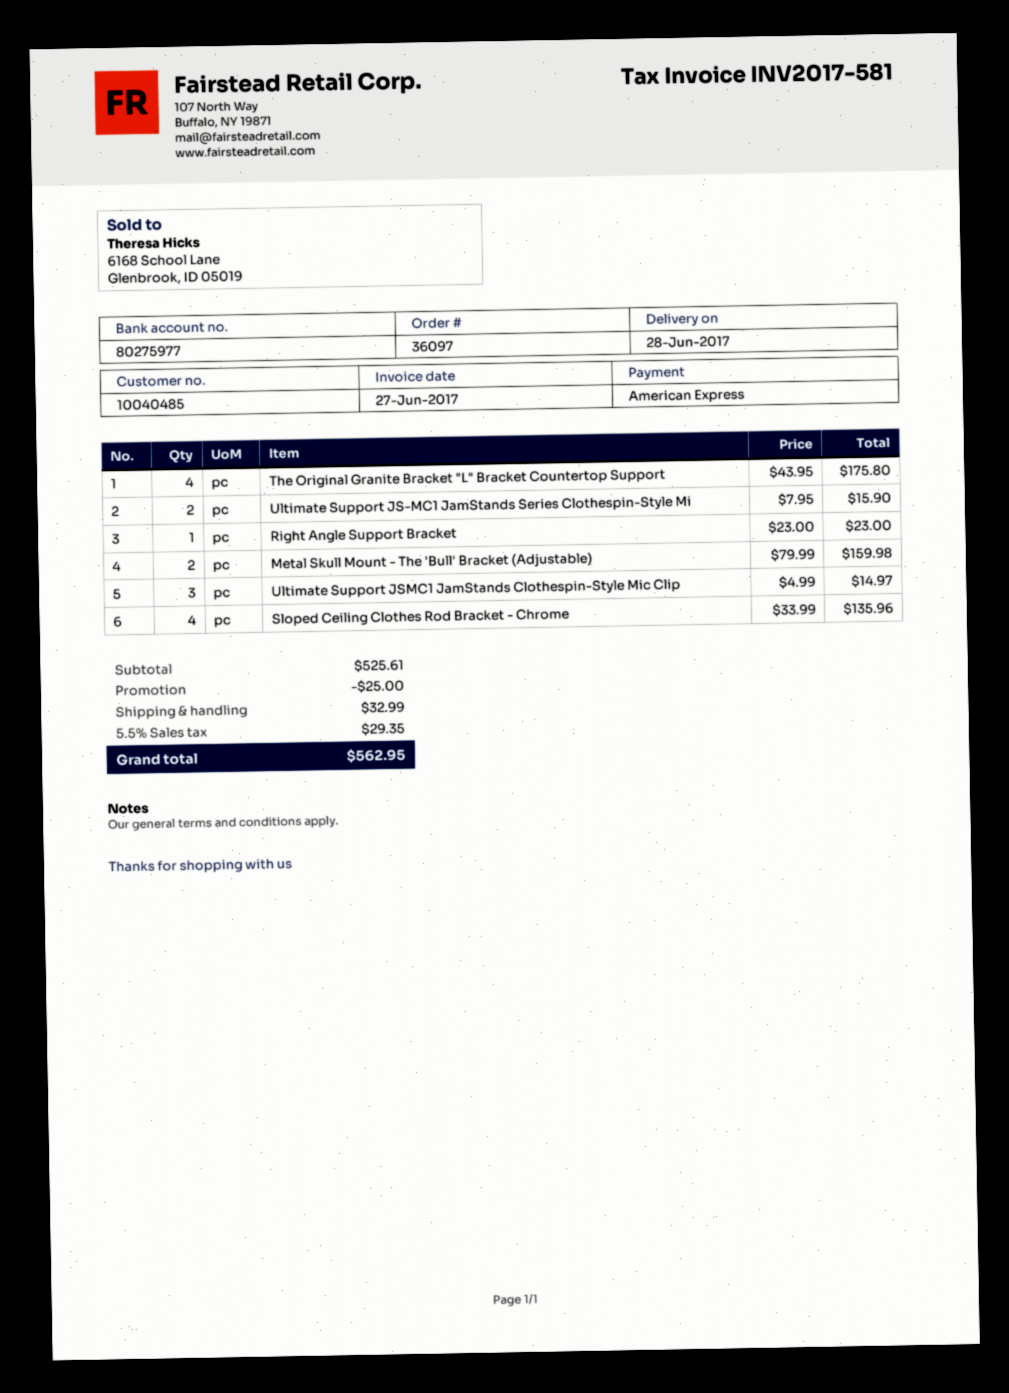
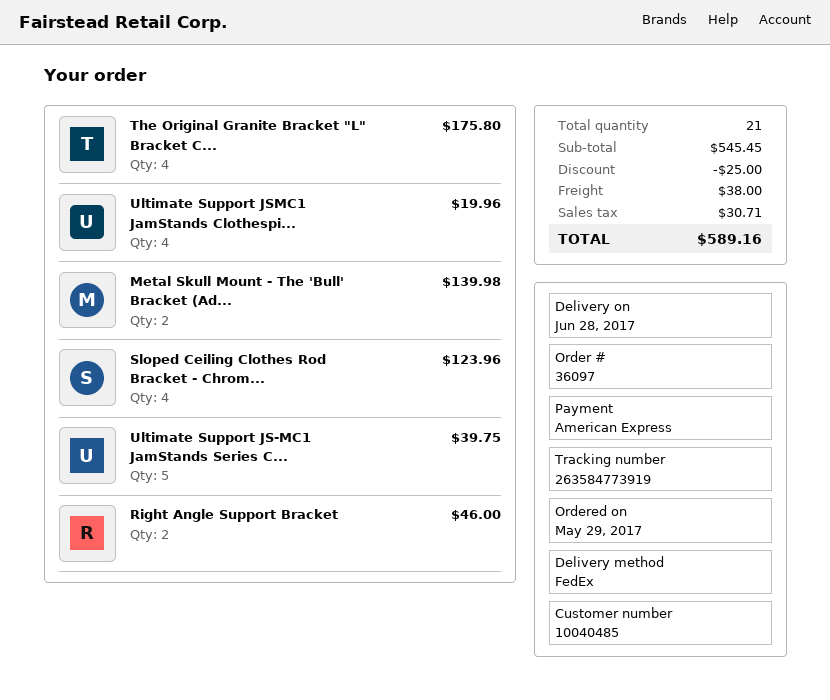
Ultimate Support JS-MC1 JamStands Series Clothespin-Style Mi: 2 for 15.90 -> 5 for 39.75
Right Angle Support Bracket: 1 for 23.00 -> 2 for 46.00
Metal Skull Mount - The 'Bull' Bracket (Adjustable): 2 for 159.98 -> 2 for 139.98
Ultimate Support JSMC1 JamStands Clothespin-Style Mic Clip: 3 for 14.97 -> 4 for 19.96
Sloped Ceiling Clothes Rod Bracket - Chrome: 4 for 135.96 -> 4 for 123.96
subtotal: 525.61 -> 545.45
shipping: 32.99 -> 38.00
tax: 29.35 -> 30.71
total: 562.95 -> 589.16

